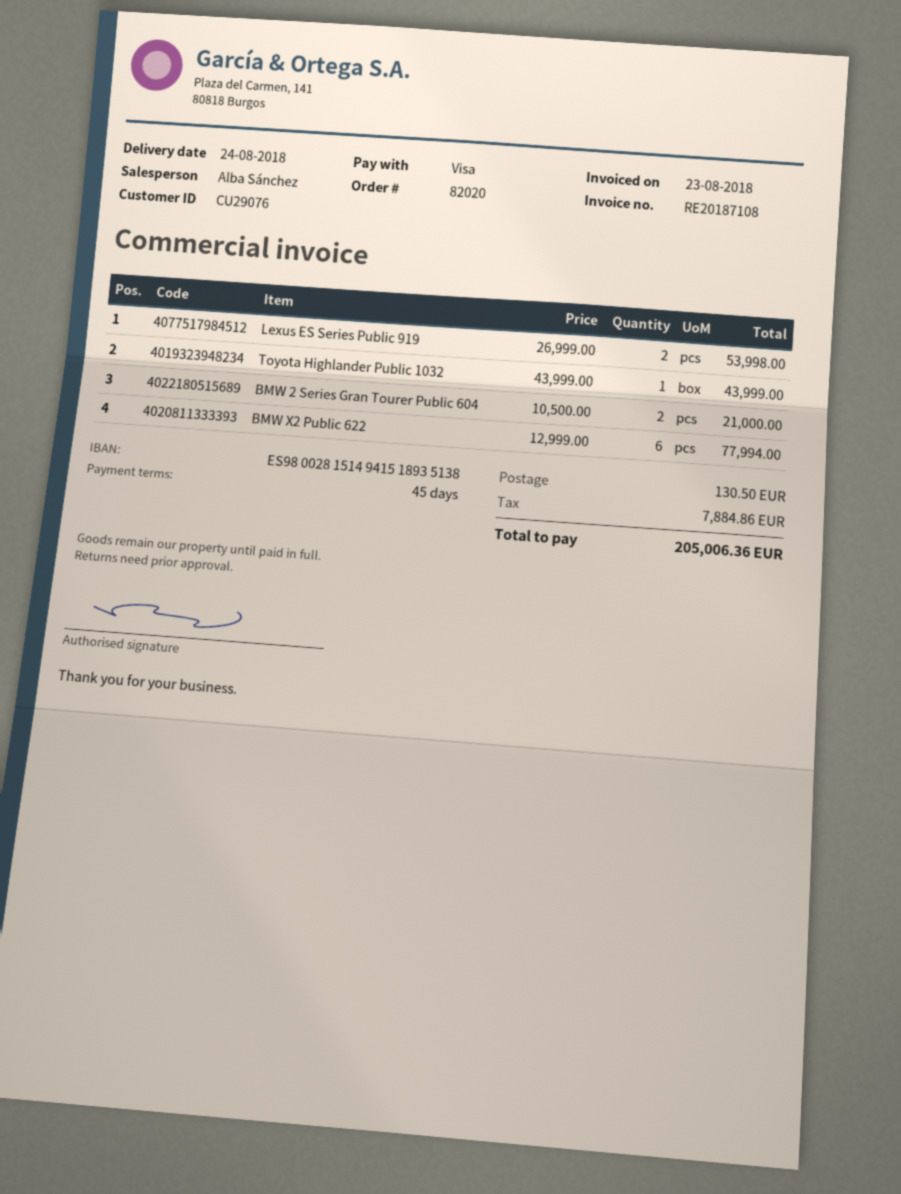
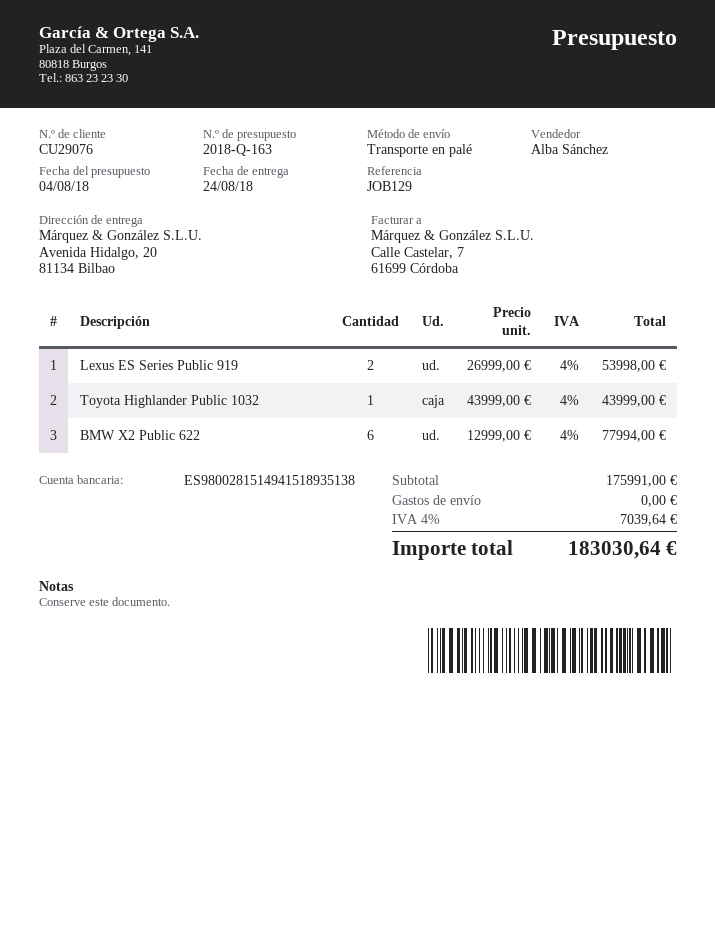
BMW 2 Series Gran Tourer Public 604: 2 x 10500.00 = 21000.00 -> none
shipping: 130.50 -> 0.00
tax: 7884.86 -> 7039.64
total: 205006.36 -> 183030.64

